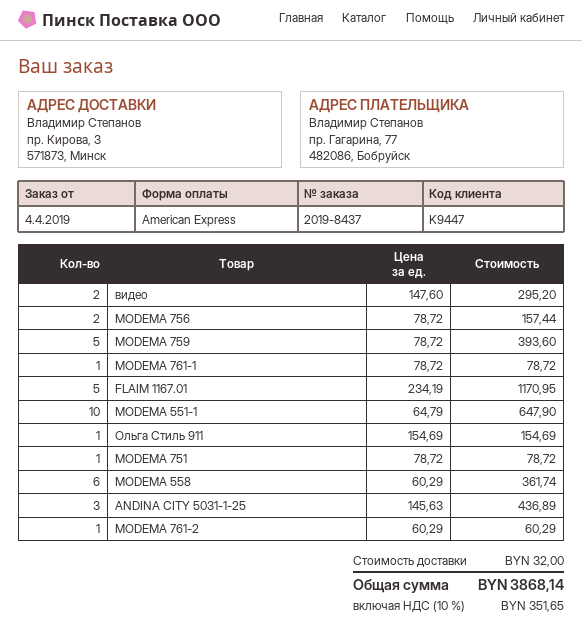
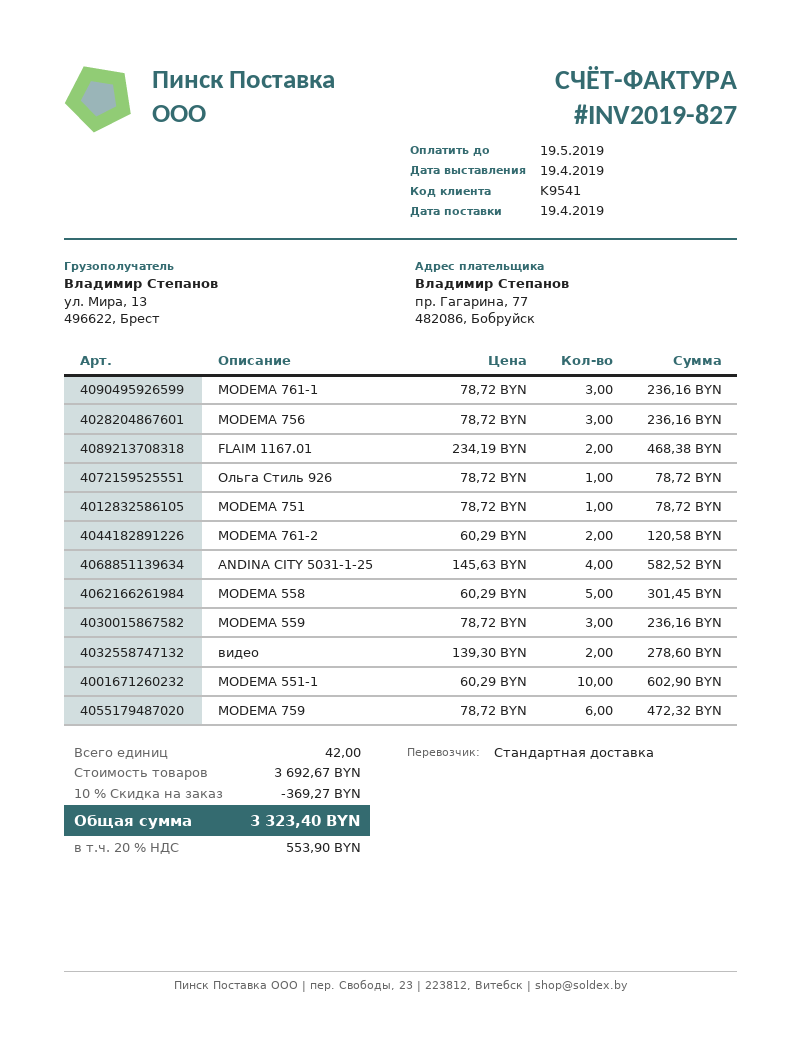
customer number: K9447 -> K9541
ship to: пр. Кирова, 3, 571873, Минск -> ул. Мира, 13, 496622, Брест
видео: 2 x 147.60 = 295.20 -> 2 x 139.30 = 278.60
MODEMA 756: 2 x 78.72 = 157.44 -> 3 x 78.72 = 236.16
MODEMA 759: 5 x 78.72 = 393.60 -> 6 x 78.72 = 472.32
MODEMA 761-1: 1 x 78.72 = 78.72 -> 3 x 78.72 = 236.16
FLAIM 1167.01: 5 x 234.19 = 1170.95 -> 2 x 234.19 = 468.38
MODEMA 551-1: 10 x 64.79 = 647.90 -> 10 x 60.29 = 602.90
Ольга Стиль 911: 1 x 154.69 = 154.69 -> none
MODEMA 558: 6 x 60.29 = 361.74 -> 5 x 60.29 = 301.45
ANDINA CITY 5031-1-25: 3 x 145.63 = 436.89 -> 4 x 145.63 = 582.52
MODEMA 761-2: 1 x 60.29 = 60.29 -> 2 x 60.29 = 120.58
Ольга Стиль 926: none -> 1 x 78.72 = 78.72
MODEMA 559: none -> 3 x 78.72 = 236.16
discount: none -> 10% = 369.27
shipping: 32.00 -> none
tax: 10% = 351.65 -> 20% = 553.90
total: 3868.14 -> 3323.40

